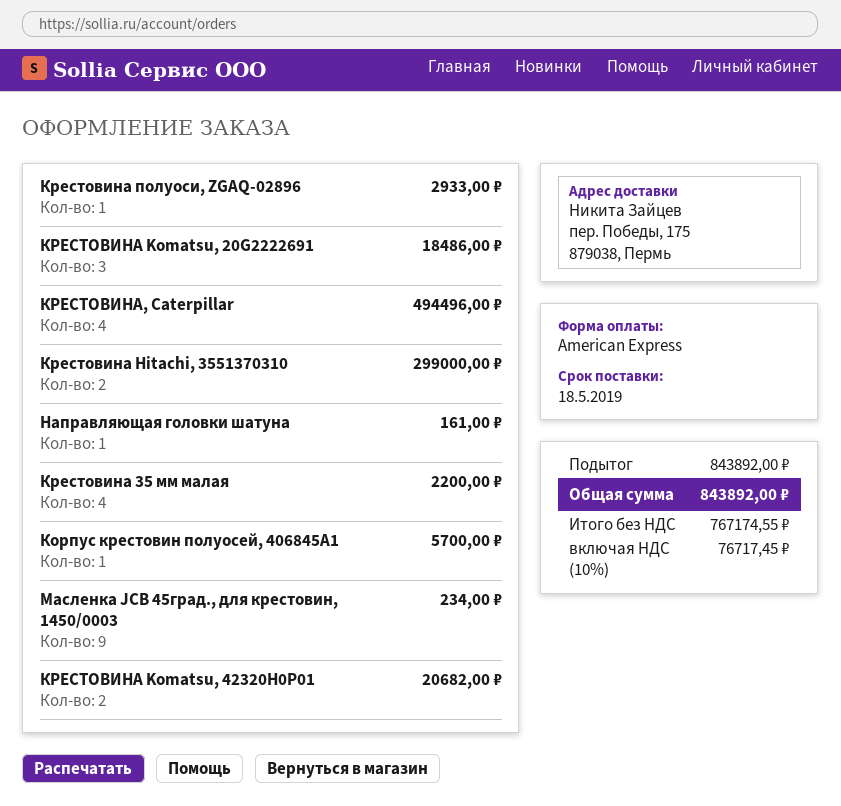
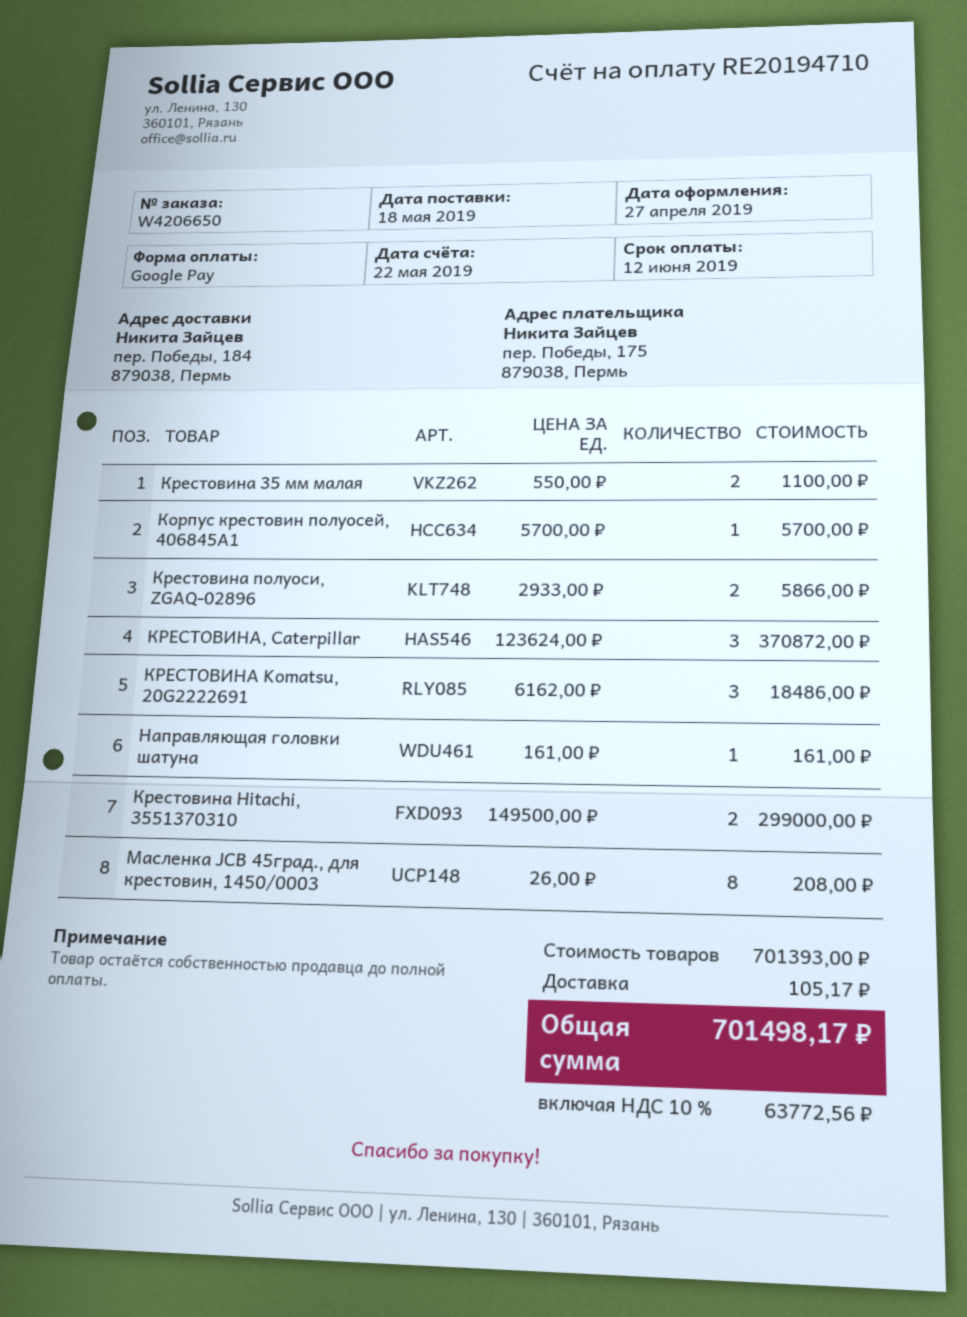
payment method: American Express -> Google Pay
ship to: пер. Победы, 175, 879038, Пермь -> пер. Победы, 184, 879038, Пермь
Крестовина полуоси, ZGAQ-02896: 1 for 2933.00 -> 2 for 5866.00
КРЕСТОВИНА, Caterpillar: 4 for 494496.00 -> 3 for 370872.00
Крестовина 35 мм малая: 4 for 2200.00 -> 2 for 1100.00
Масленка JCB 45град., для крестовин, 1450/0003: 9 for 234.00 -> 8 for 208.00
КРЕСТОВИНА Komatsu, 42320H0P01: 2 for 20682.00 -> none
subtotal: 843892.00 -> 701393.00
shipping: none -> 105.17
tax: 10% = 76717.45 -> 10% = 63772.56
total: 843892.00 -> 701498.17

